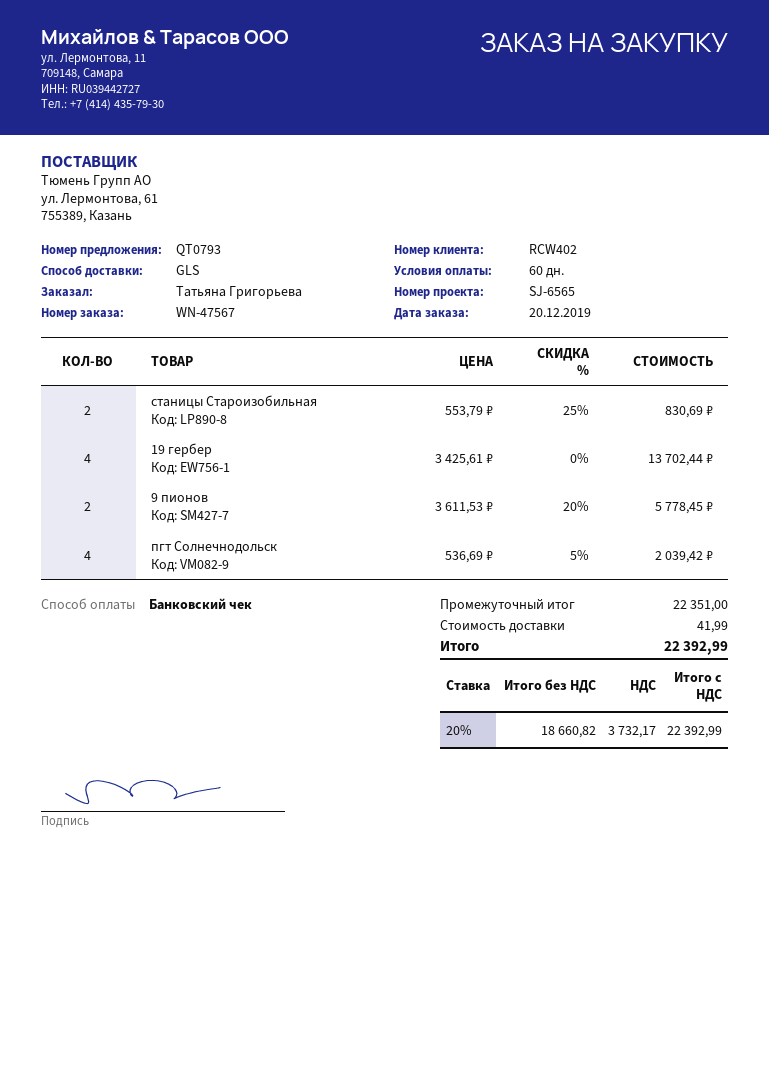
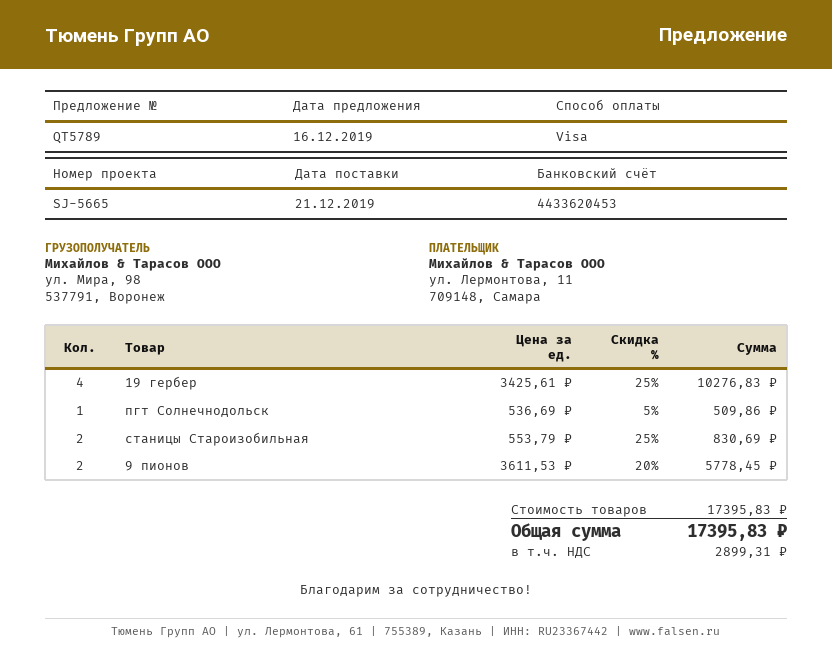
quote number: QT0793 -> QT5789
reference: SJ-6565 -> SJ-5665
payment method: cheque -> Visa
19 гербер: 4 x 3425.61 = 13702.44 -> 4 x 3425.61 - 25% = 10276.83
пгт Солнечнодольск: 4 x 536.69 - 5% = 2039.42 -> 1 x 536.69 - 5% = 509.86
subtotal: 22351.00 -> 17395.83
shipping: 41.99 -> none
tax: 3732.17 -> 2899.31
total: 22392.99 -> 17395.83

